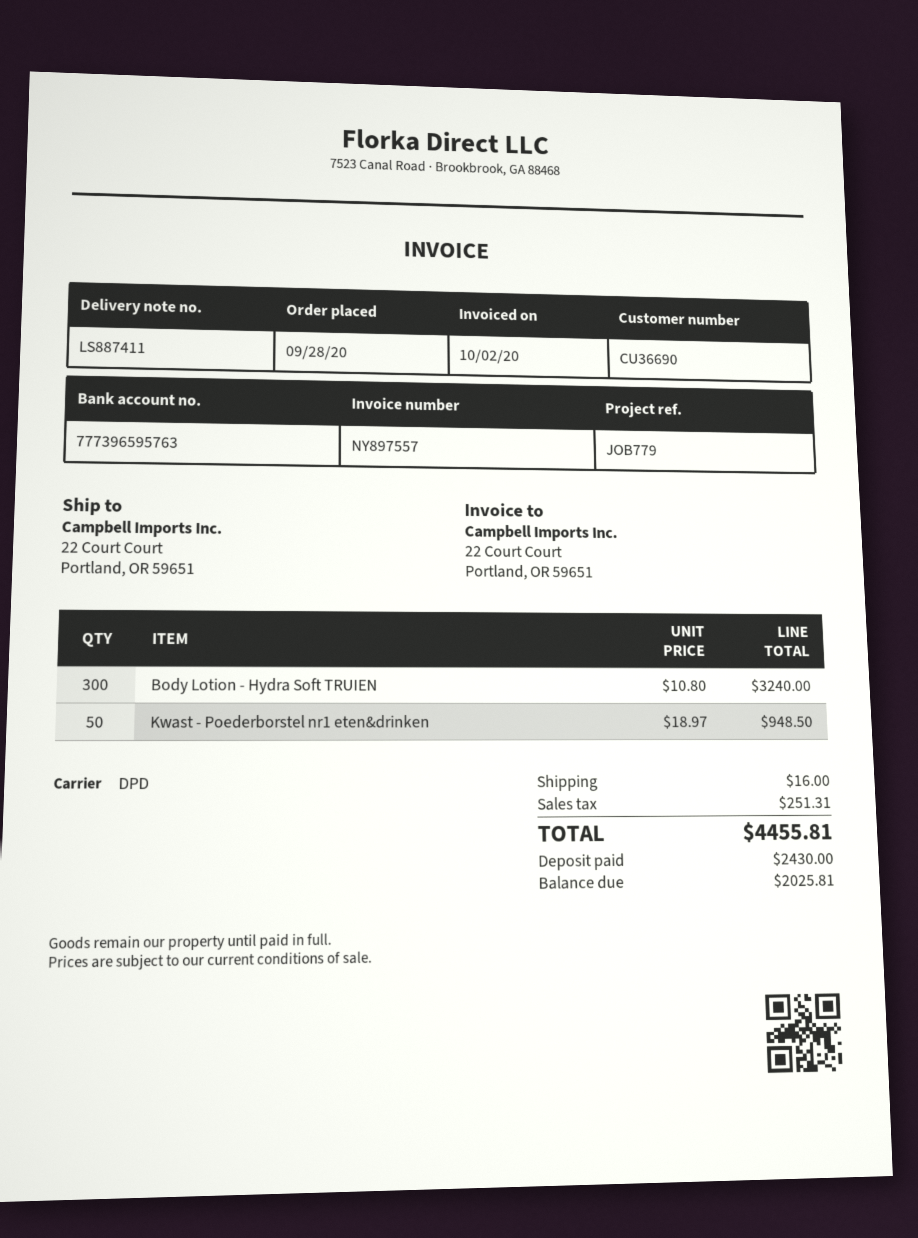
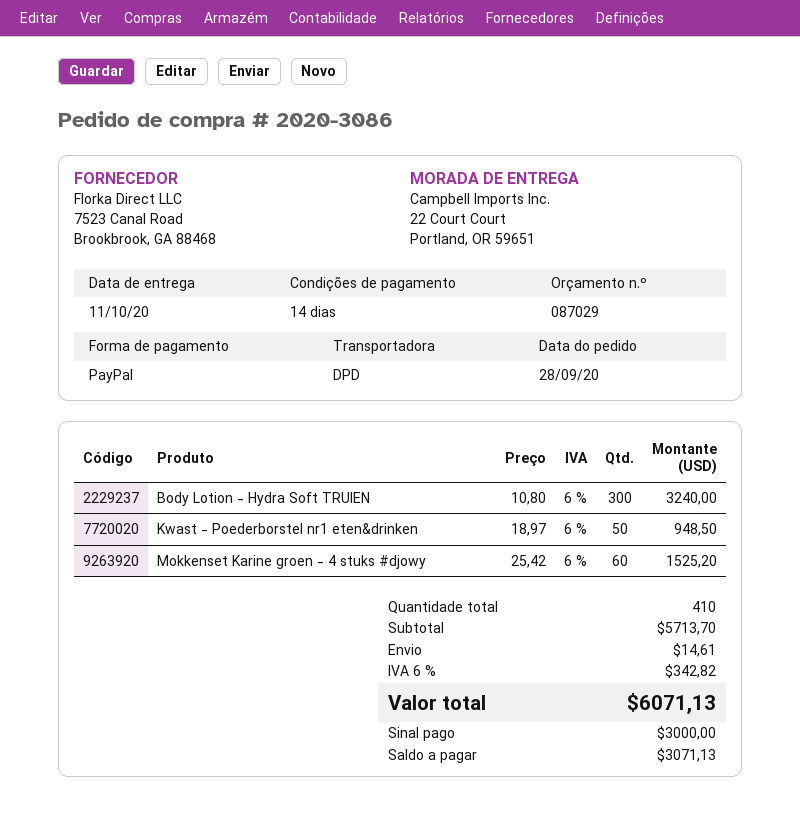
Mokkenset Karine groen - 4 stuks #djowy: none -> 60 x 25.42 = 1525.20
shipping: 16.00 -> 14.61
tax: 251.31 -> 342.82
total: 4455.81 -> 6071.13
deposit: 2430.00 -> 3000.00
balance: 2025.81 -> 3071.13

